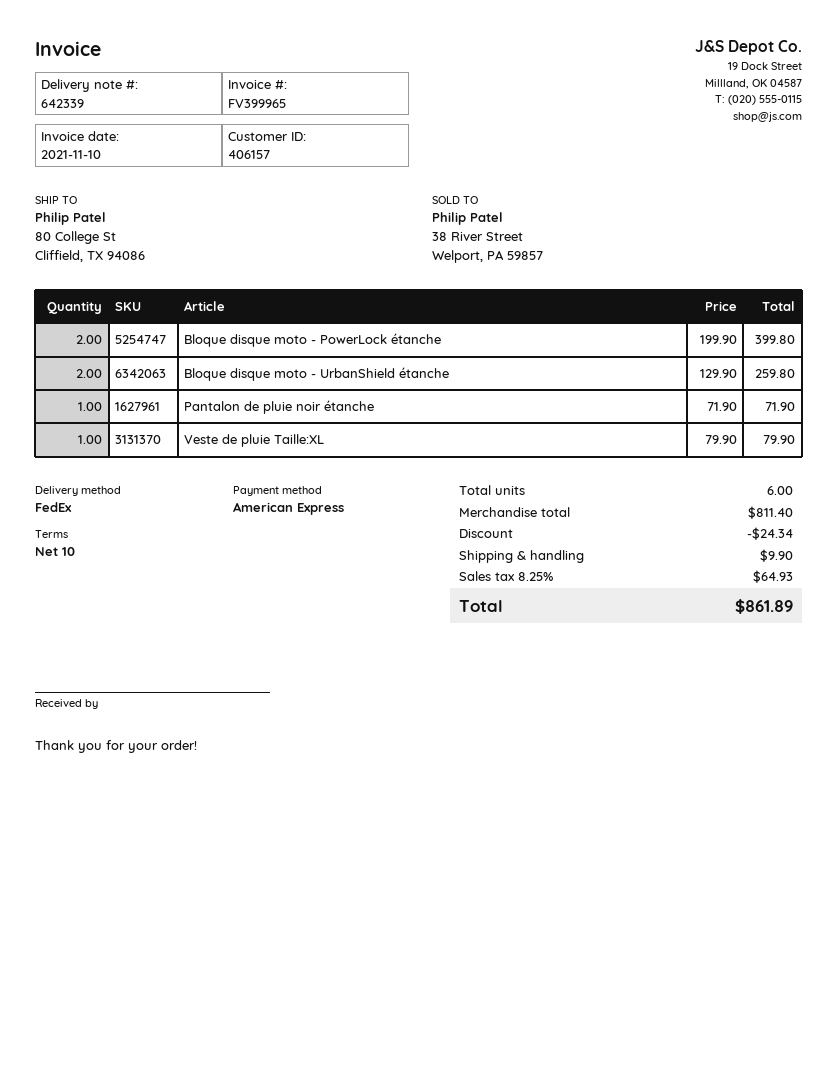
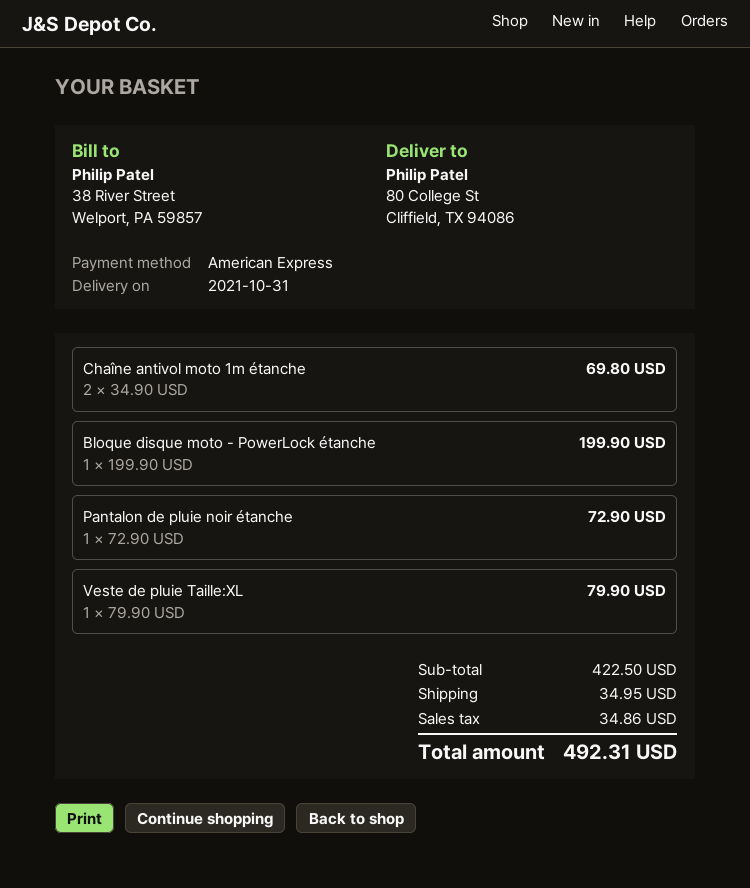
Bloque disque moto - PowerLock étanche: 2 x 199.90 = 399.80 -> 1 x 199.90 = 199.90
Bloque disque moto - UrbanShield étanche: 2 x 129.90 = 259.80 -> none
Pantalon de pluie noir étanche: 1 x 71.90 = 71.90 -> 1 x 72.90 = 72.90
Chaîne antivol moto 1m étanche: none -> 2 x 34.90 = 69.80
subtotal: 811.40 -> 422.50
discount: 24.34 -> none
shipping: 9.90 -> 34.95
tax: 64.93 -> 34.86
total: 861.89 -> 492.31

